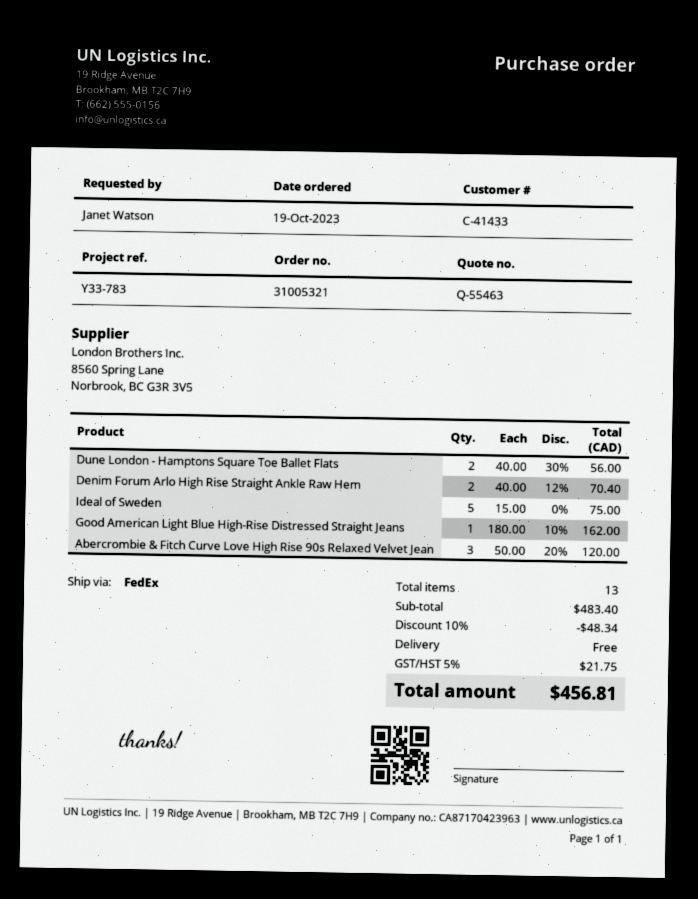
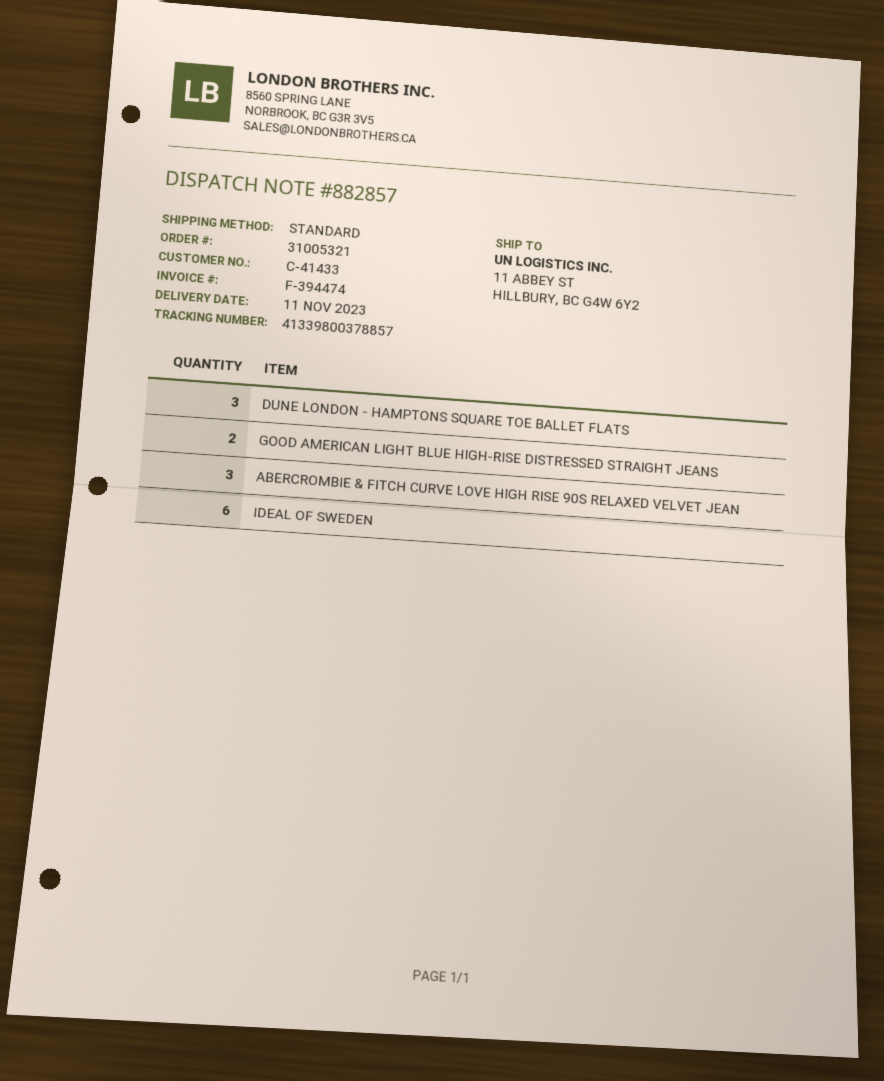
shipping method: FedEx -> standard
Dune London - Hamptons Square Toe Ballet Flats: 2 -> 3
Denim Forum Arlo High Rise Straight Ankle Raw Hem: 2 -> none
Ideal of Sweden: 5 -> 6
Good American Light Blue High-Rise Distressed Straight Jeans: 1 -> 2

